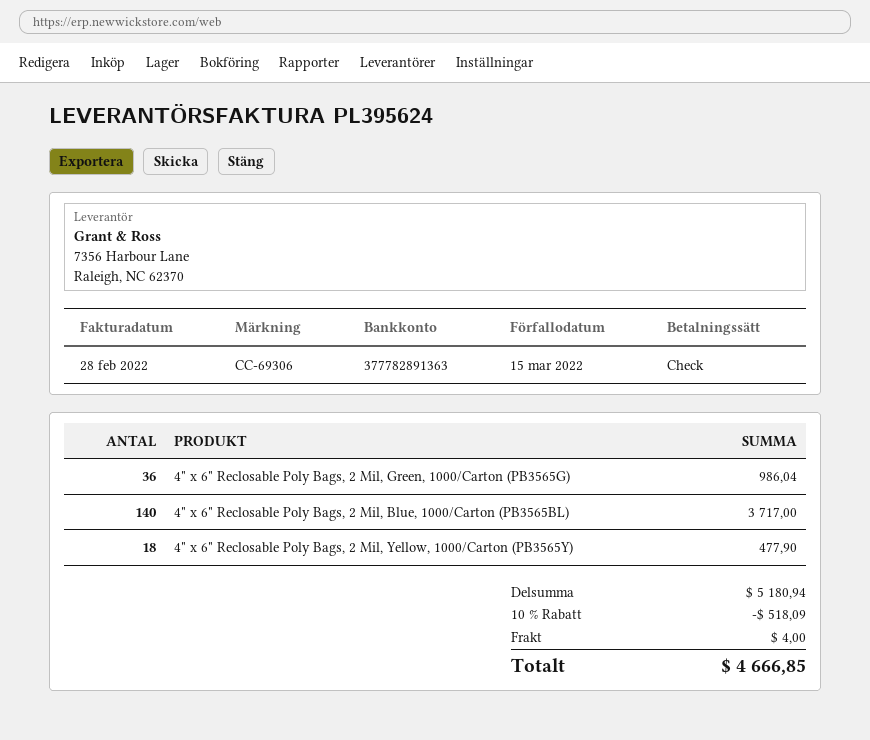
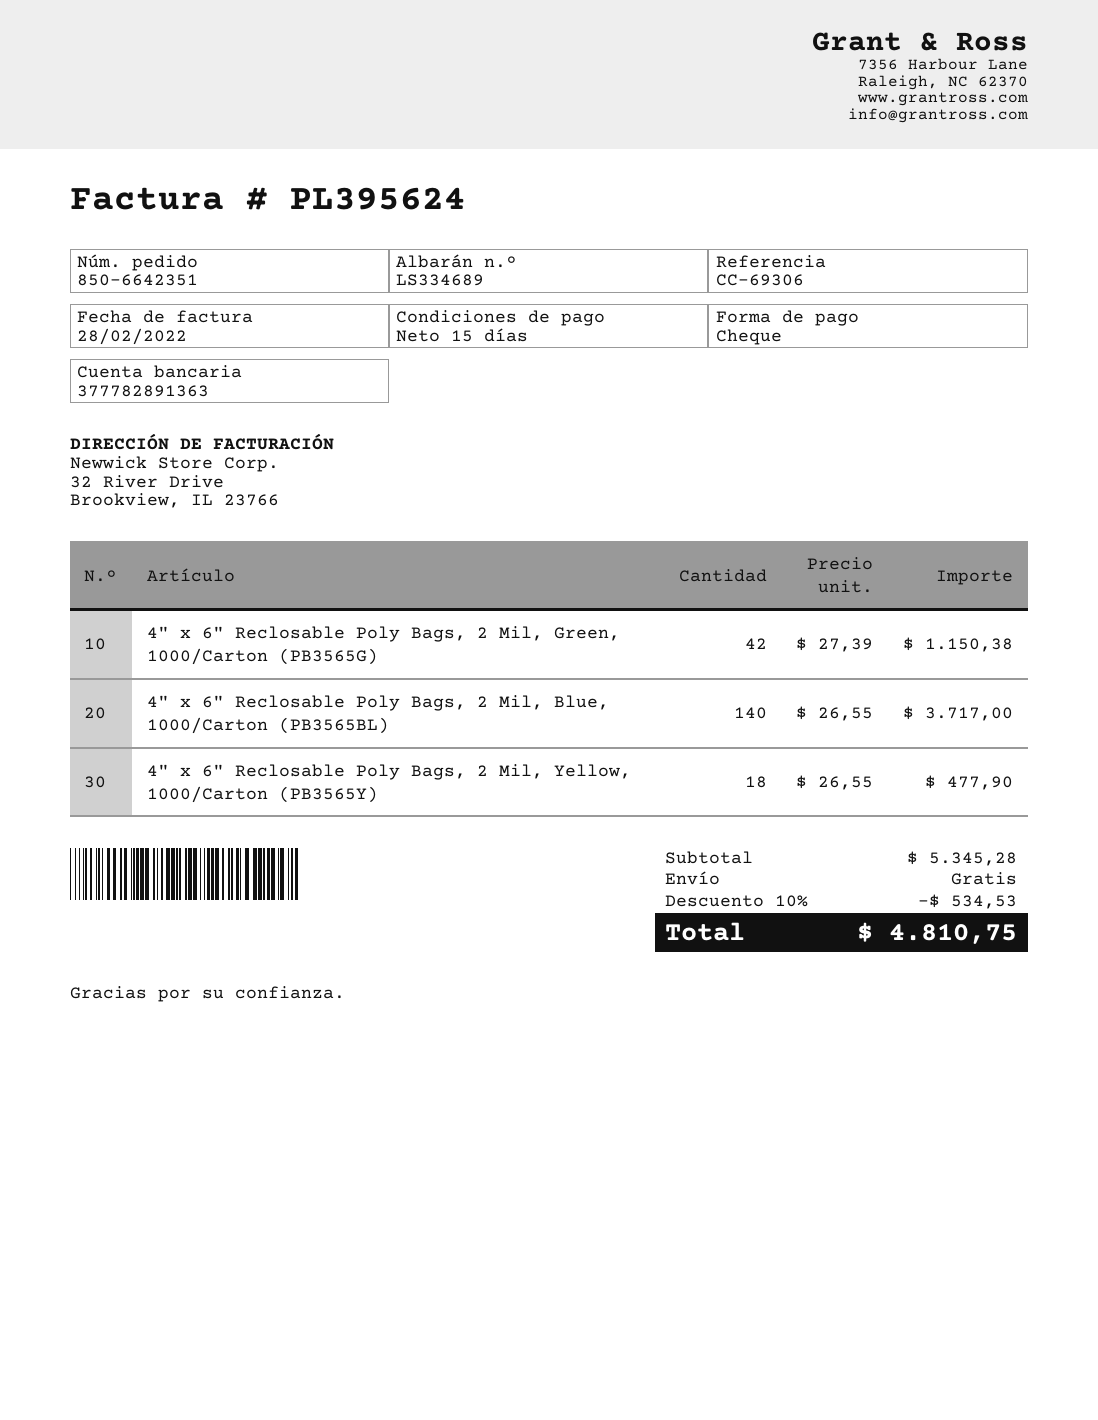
4" x 6" Reclosable Poly Bags, 2 Mil, Green, 1000/Carton (PB3565G): 36 for 986.04 -> 42 for 1150.38
subtotal: 5180.94 -> 5345.28
discount: 10% = 518.09 -> 10% = 534.53
shipping: 4.00 -> 0.00
total: 4666.85 -> 4810.75

